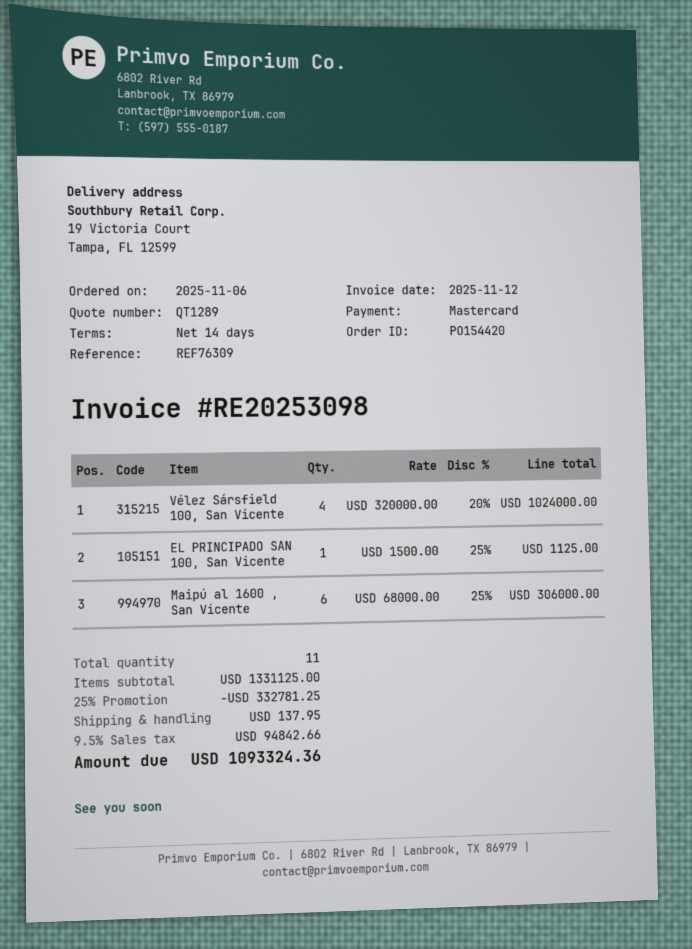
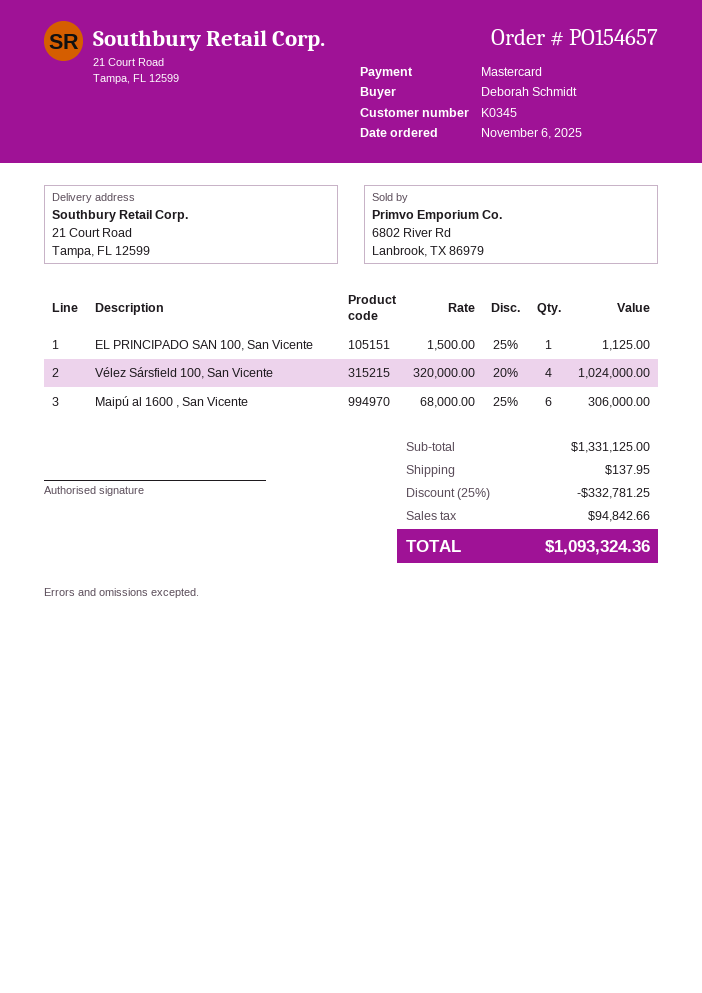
order number: PO154420 -> PO154657
ship to: 19 Victoria Court, Tampa, FL 12599 -> 21 Court Road, Tampa, FL 12599

